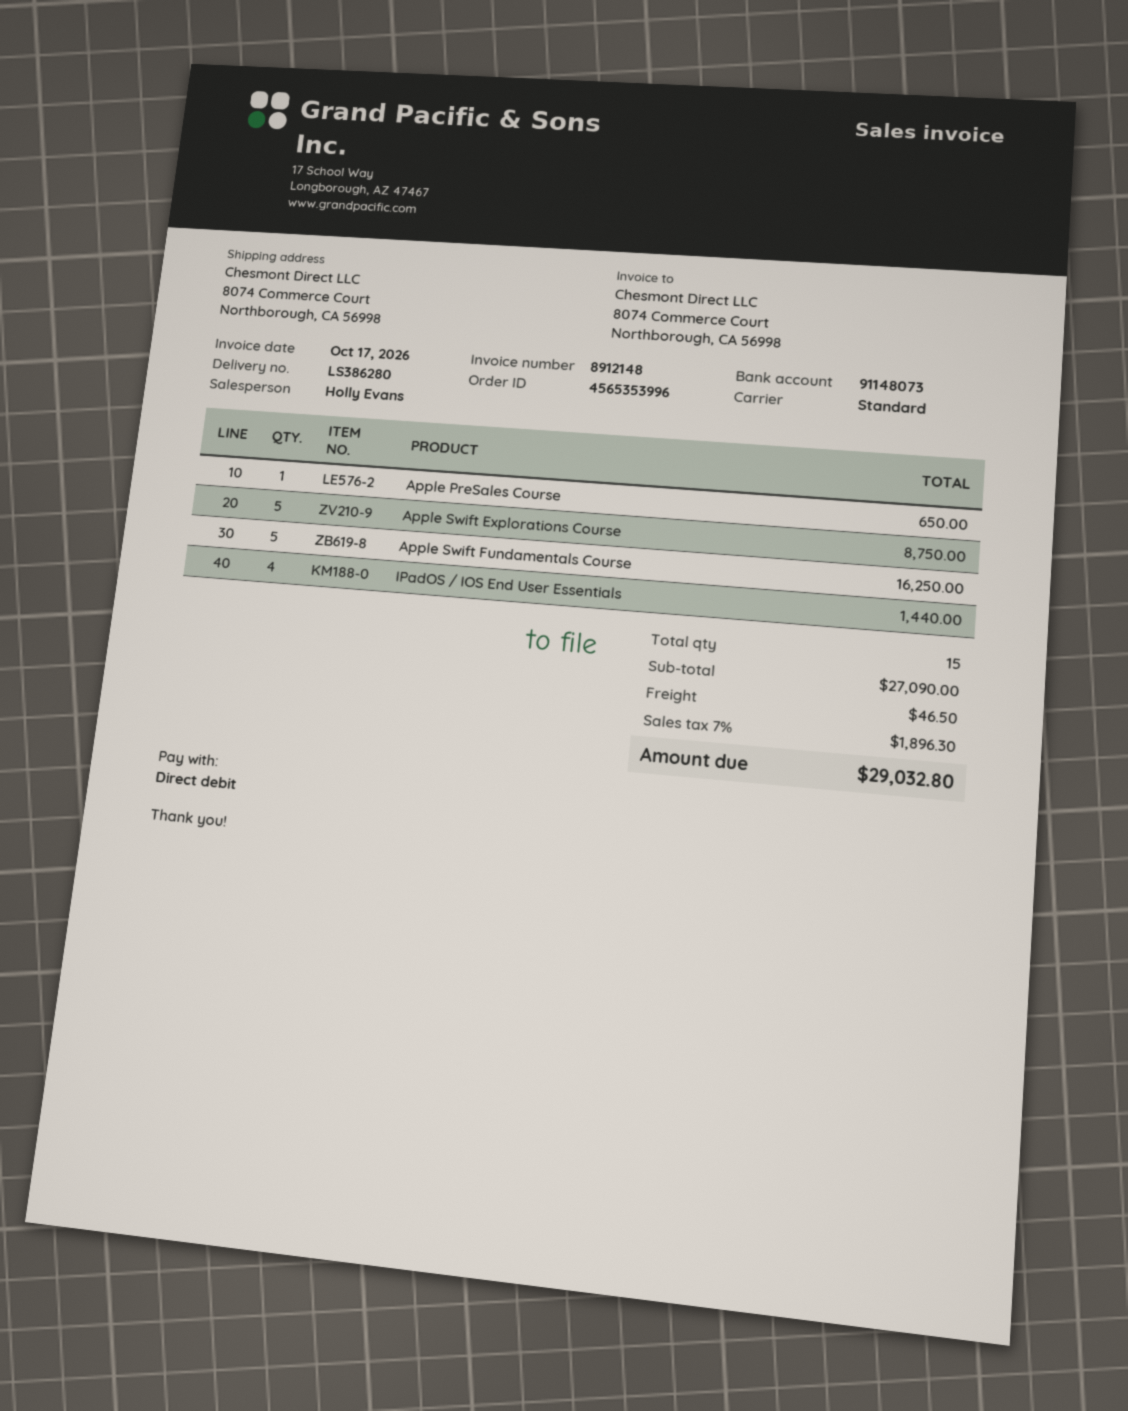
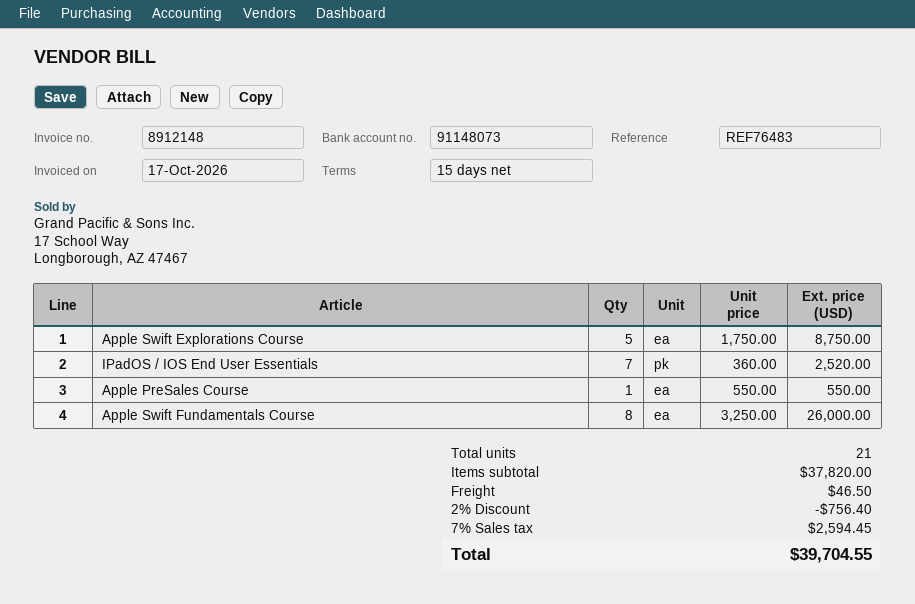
Apple PreSales Course: 1 for 650.00 -> 1 for 550.00
Apple Swift Fundamentals Course: 5 for 16250.00 -> 8 for 26000.00
IPadOS / IOS End User Essentials: 4 for 1440.00 -> 7 for 2520.00
total quantity: 15 -> 21
subtotal: 27090.00 -> 37820.00
discount: none -> 2% = 756.40
tax: 7% = 1896.30 -> 7% = 2594.45
total: 29032.80 -> 39704.55

